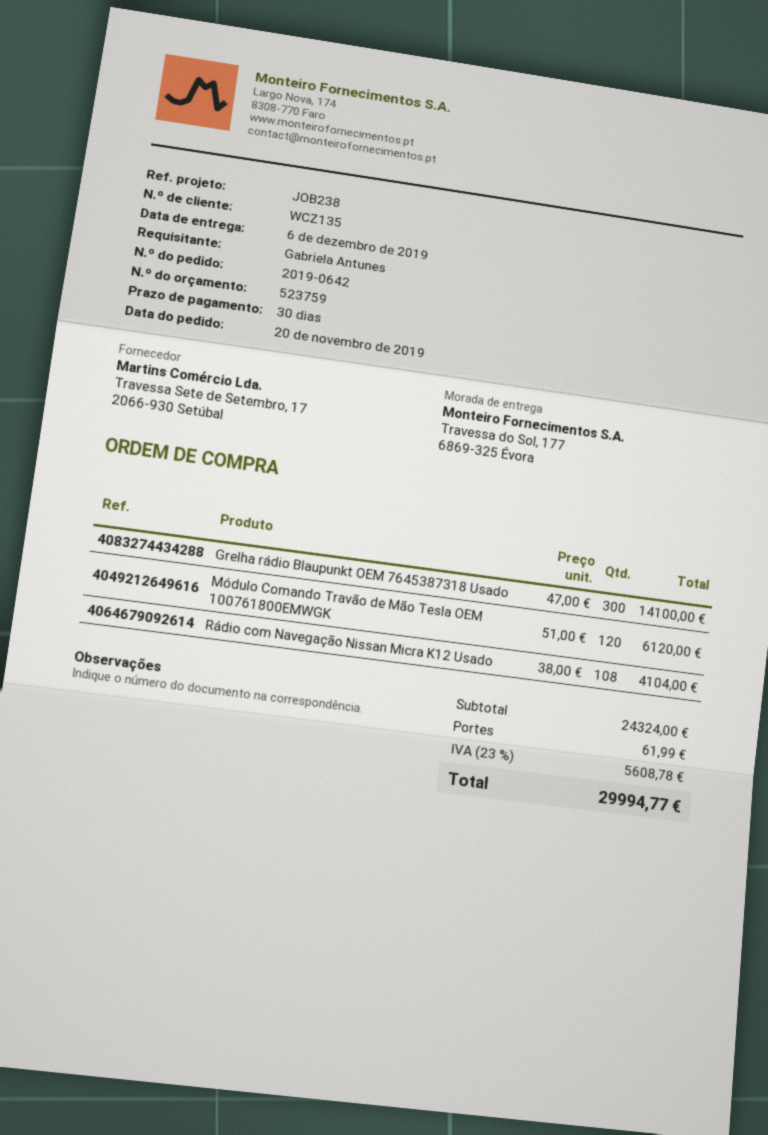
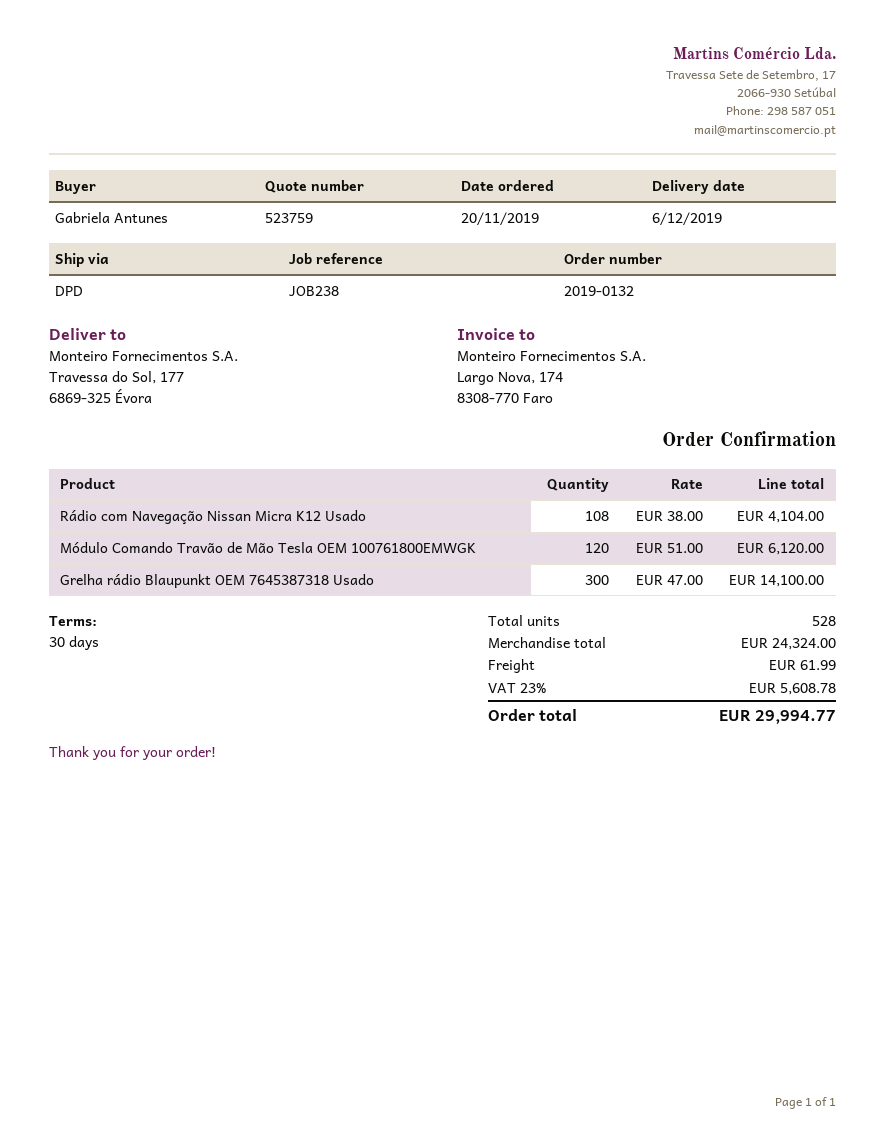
order number: 2019-0642 -> 2019-0132

